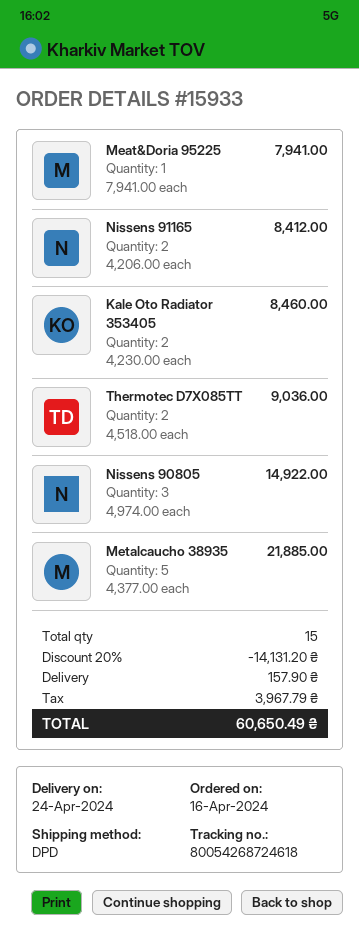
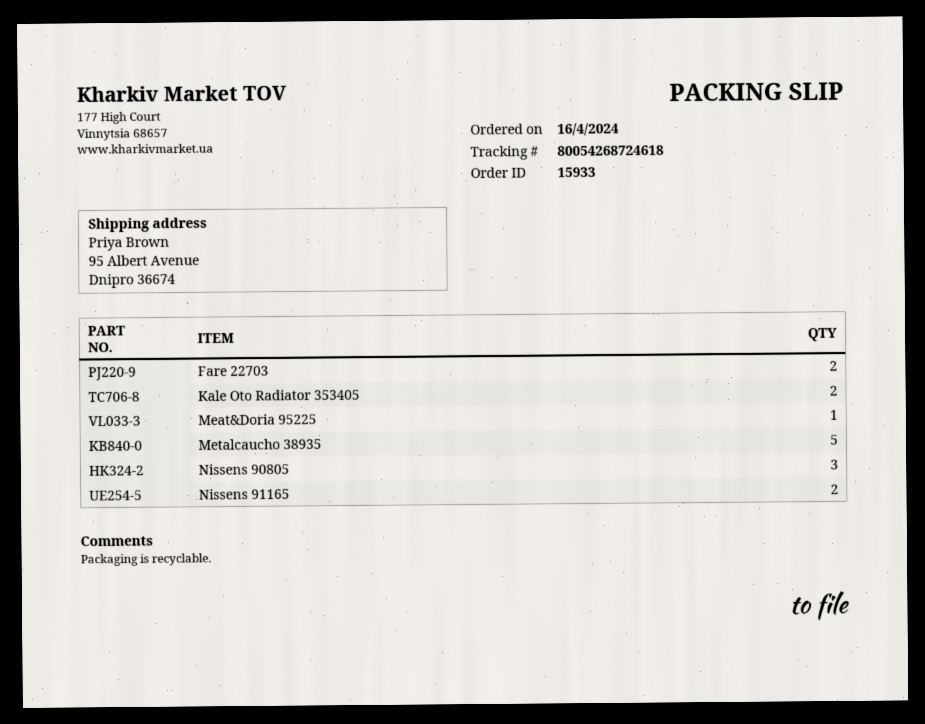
Thermotec D7X085TT: 2 -> none
Fare 22703: none -> 2

